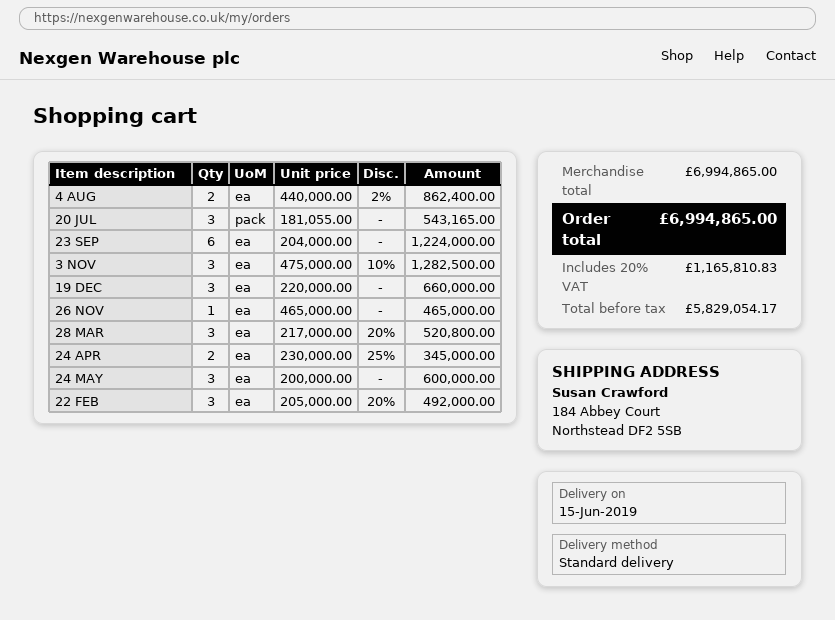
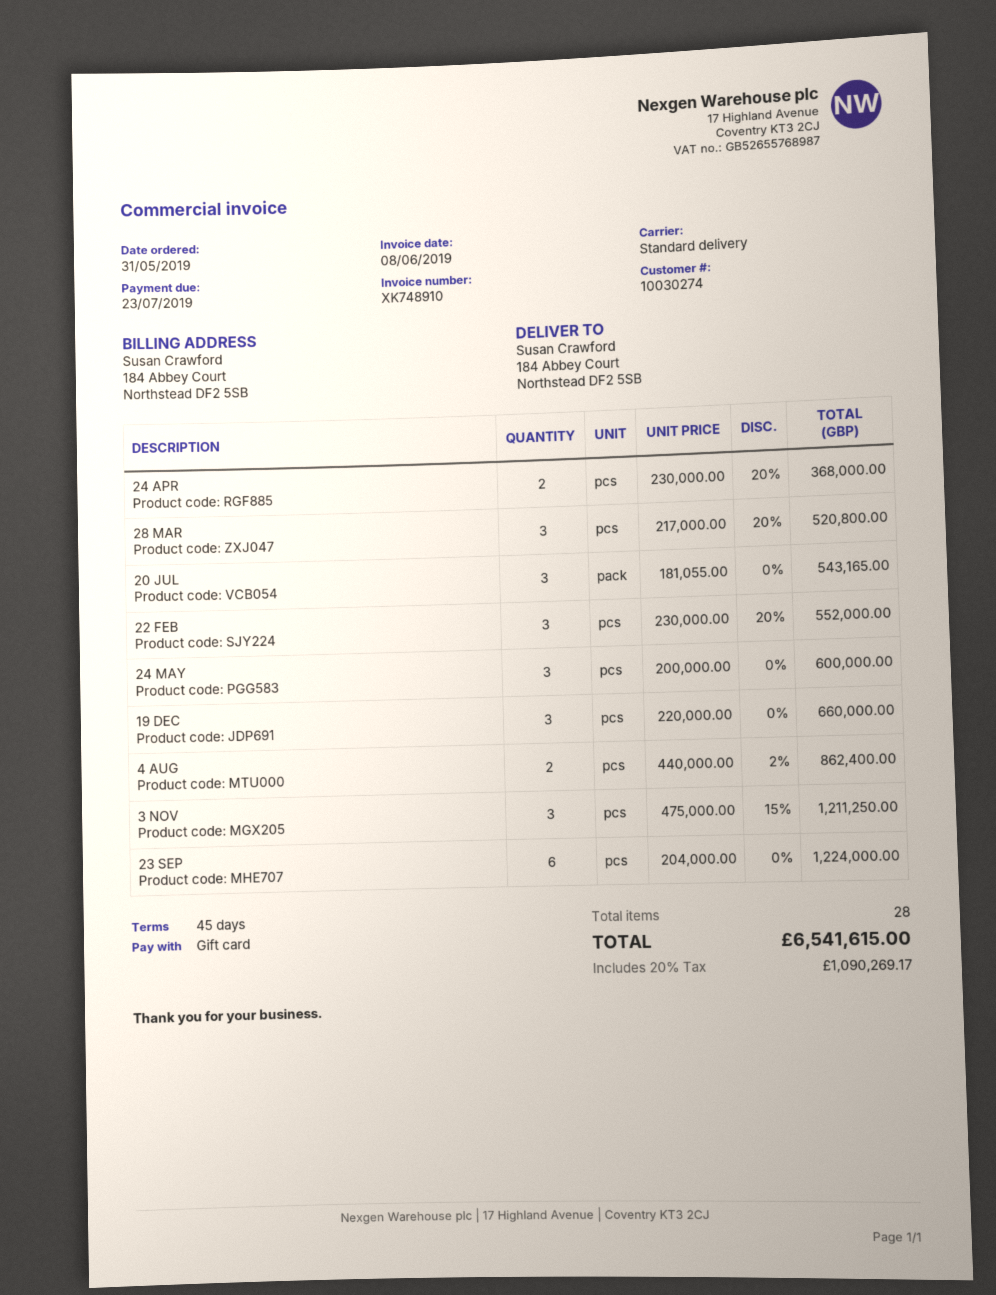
3 NOV: 3 x 475000.00 - 10% = 1282500.00 -> 3 x 475000.00 - 15% = 1211250.00
26 NOV: 1 x 465000.00 = 465000.00 -> none
24 APR: 2 x 230000.00 - 25% = 345000.00 -> 2 x 230000.00 - 20% = 368000.00
22 FEB: 3 x 205000.00 - 20% = 492000.00 -> 3 x 230000.00 - 20% = 552000.00
tax: 20% = 1165810.83 -> 20% = 1090269.17
total: 6994865.00 -> 6541615.00

